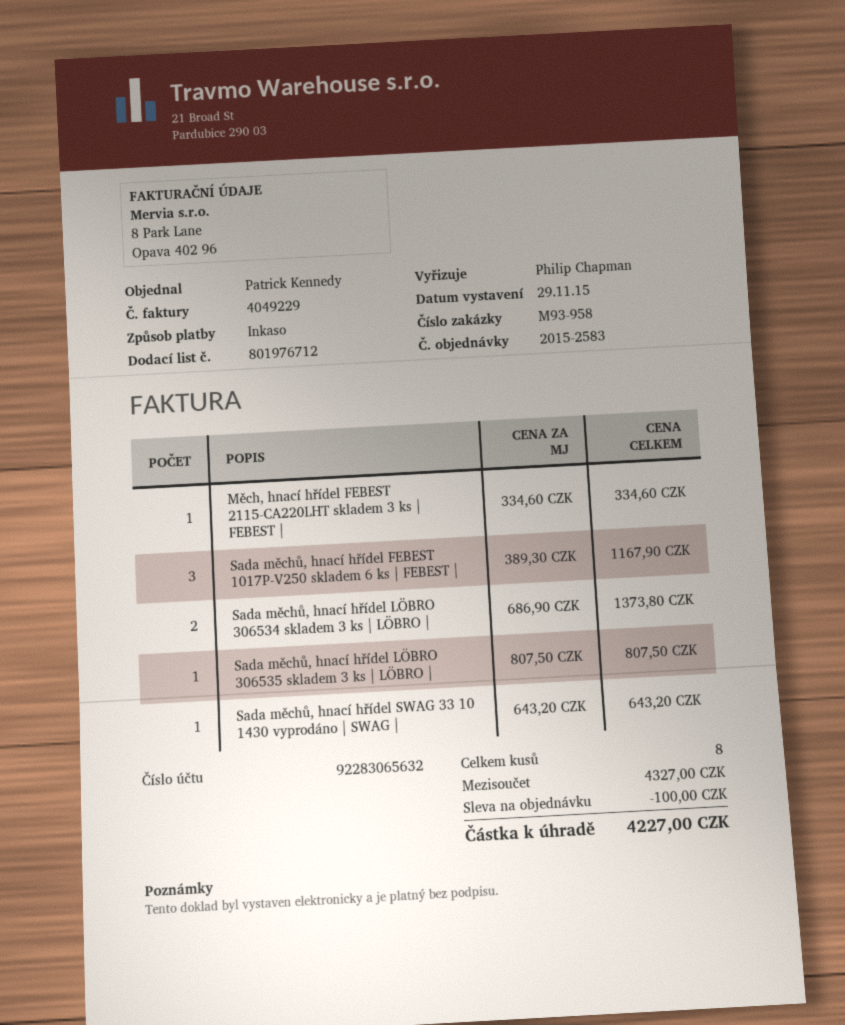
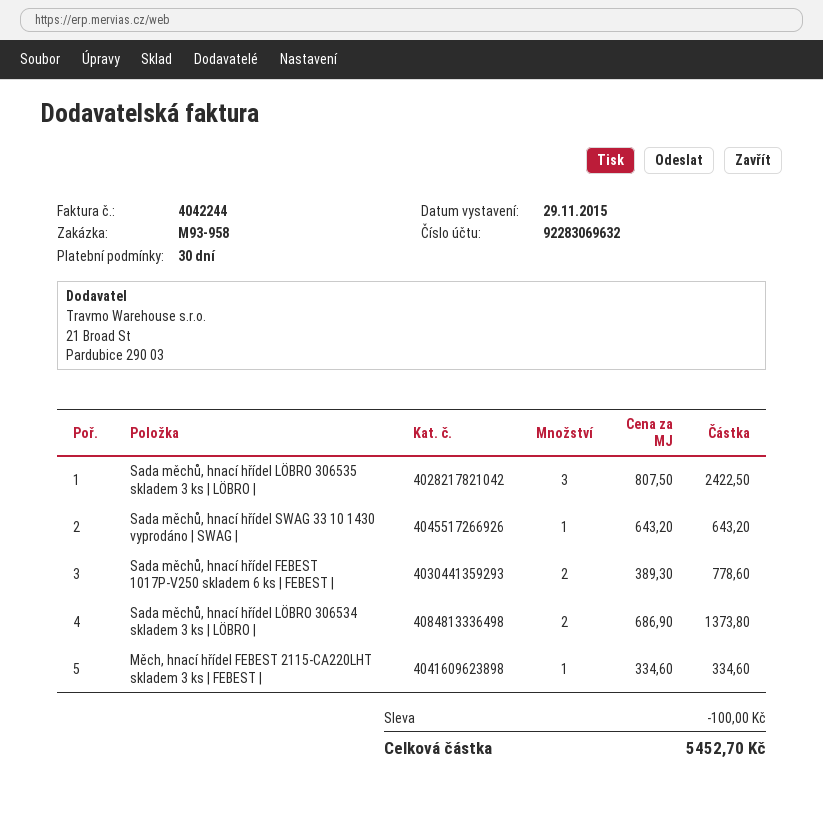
invoice number: 4049229 -> 4042244
bank account: 92283065632 -> 92283069632
Sada měchů, hnací hřídel FEBEST 1017P-V250 skladem 6 ks | FEBEST |: 3 x 389.30 = 1167.90 -> 2 x 389.30 = 778.60
Sada měchů, hnací hřídel LÖBRO 306535 skladem 3 ks | LÖBRO |: 1 x 807.50 = 807.50 -> 3 x 807.50 = 2422.50
total: 4227.00 -> 5452.70

